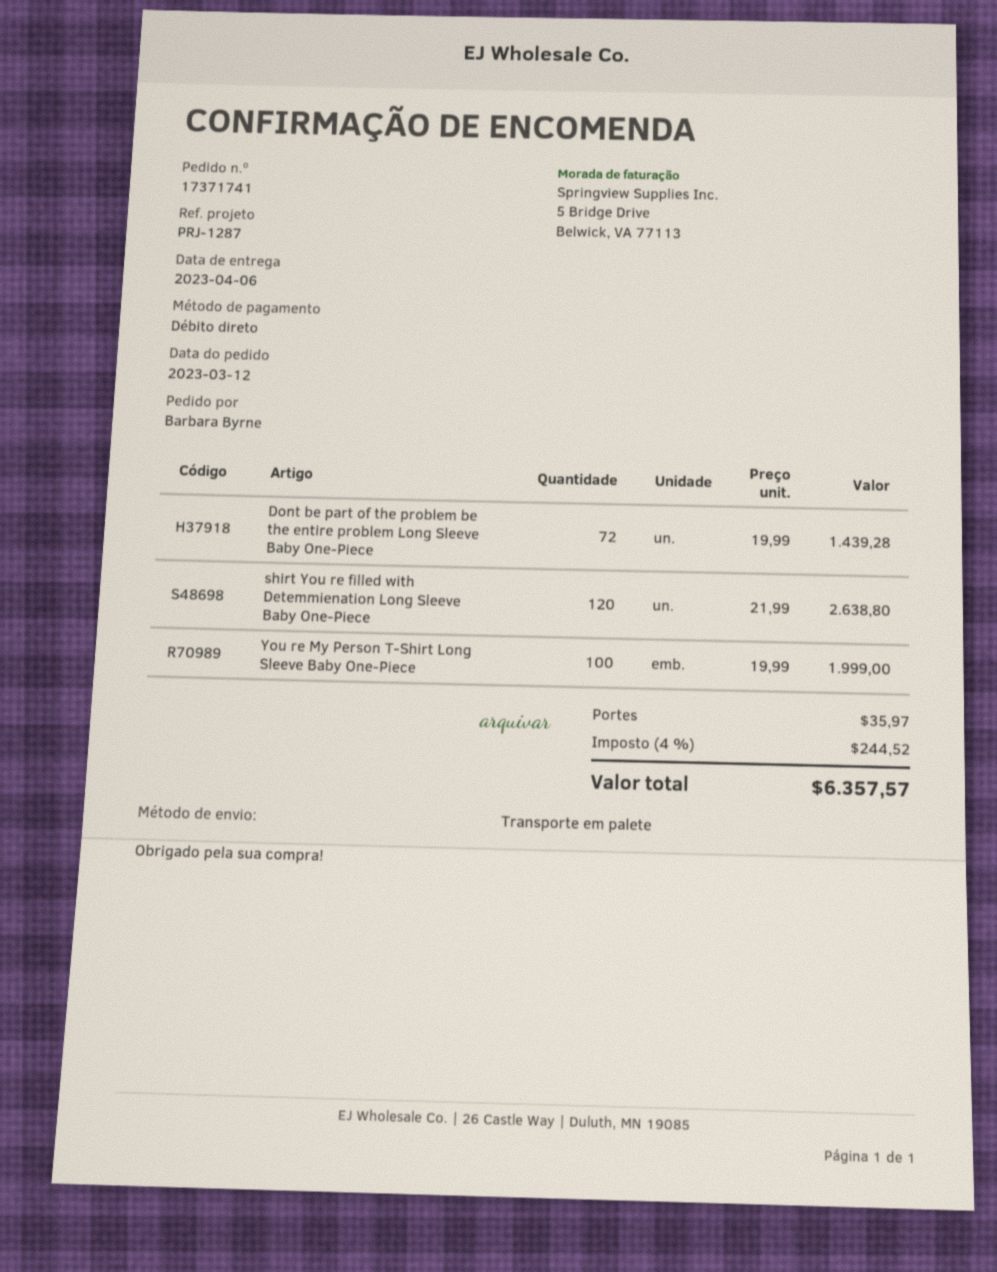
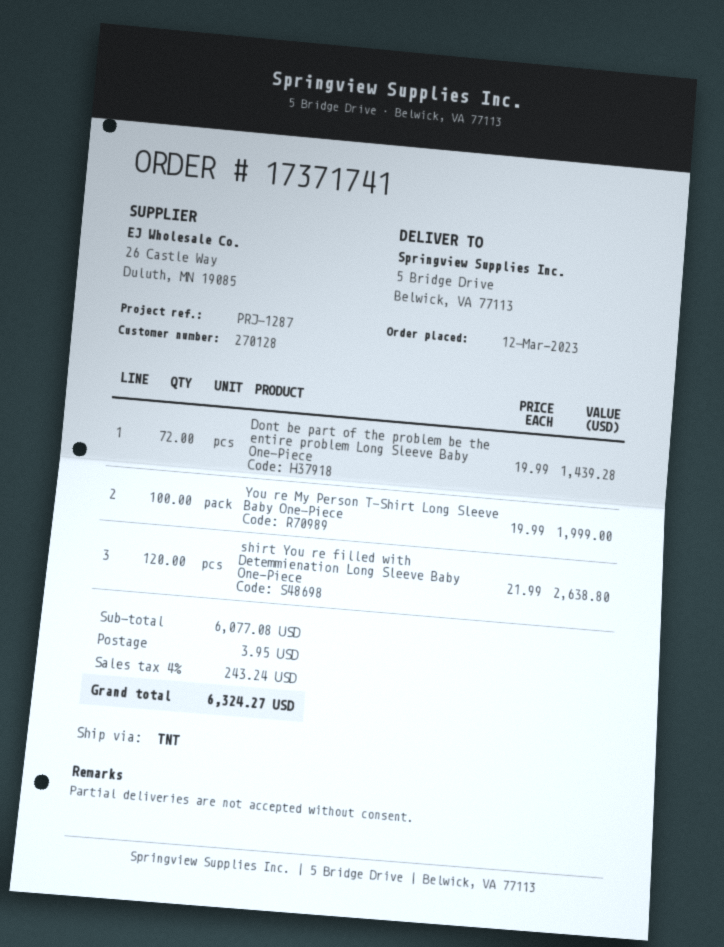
shipping method: pallet freight -> TNT
shipping: 35.97 -> 3.95
tax: 4% = 244.52 -> 4% = 243.24
total: 6357.57 -> 6324.27

